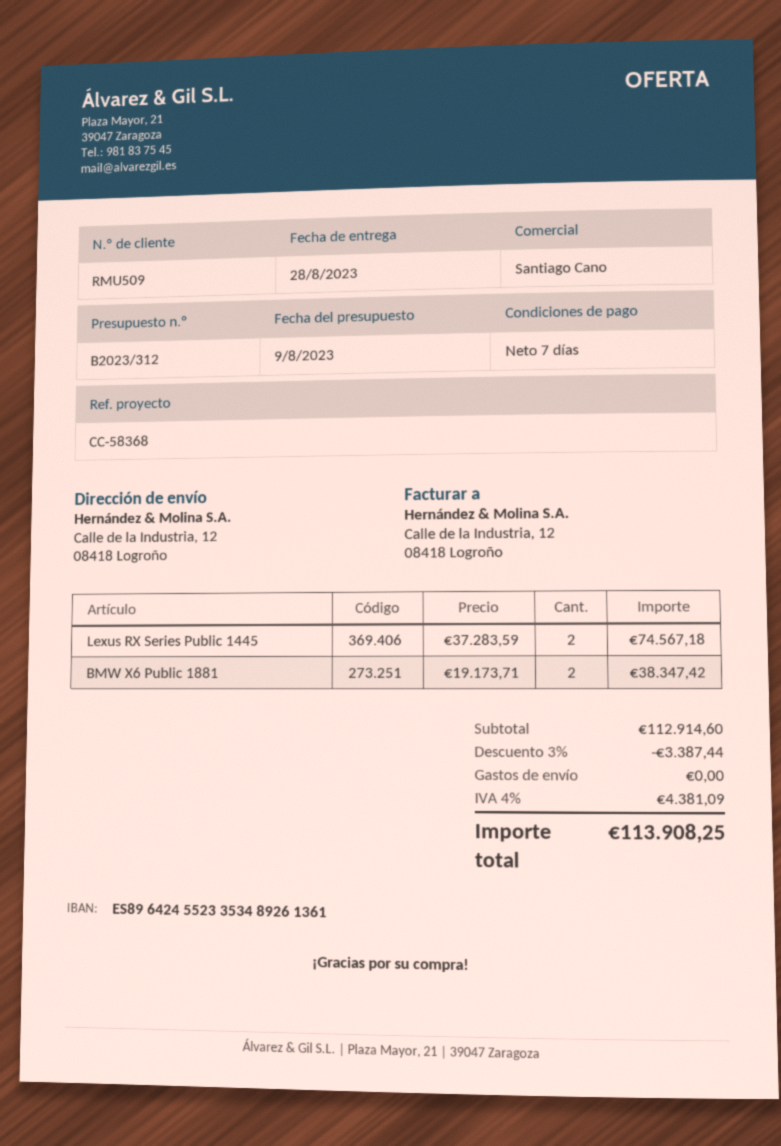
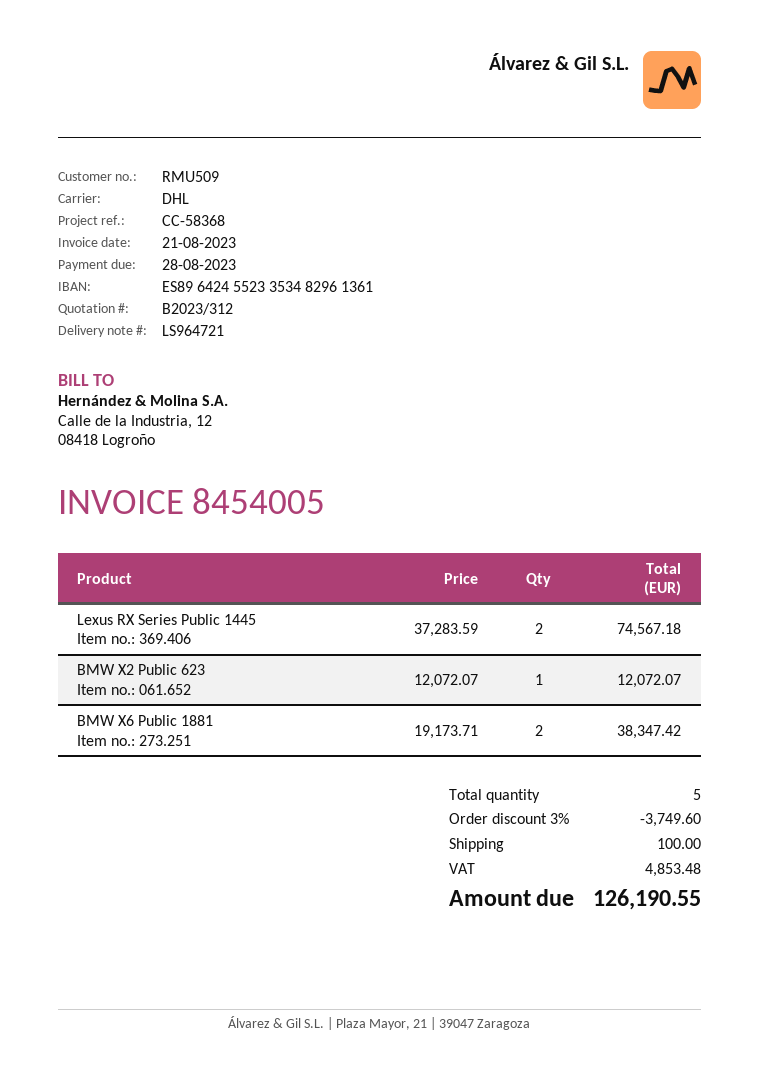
bank account: ES8964245523353489261361 -> ES8964245523353482961361
BMW X2 Public 623: none -> 1 x 12072.07 = 12072.07
discount: 3% = 3387.44 -> 3% = 3749.60
shipping: 0.00 -> 100.00
tax: 4381.09 -> 4853.48
total: 113908.25 -> 126190.55

